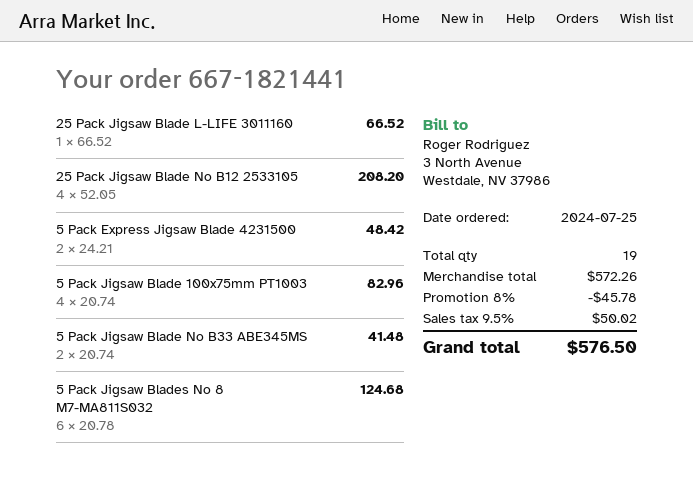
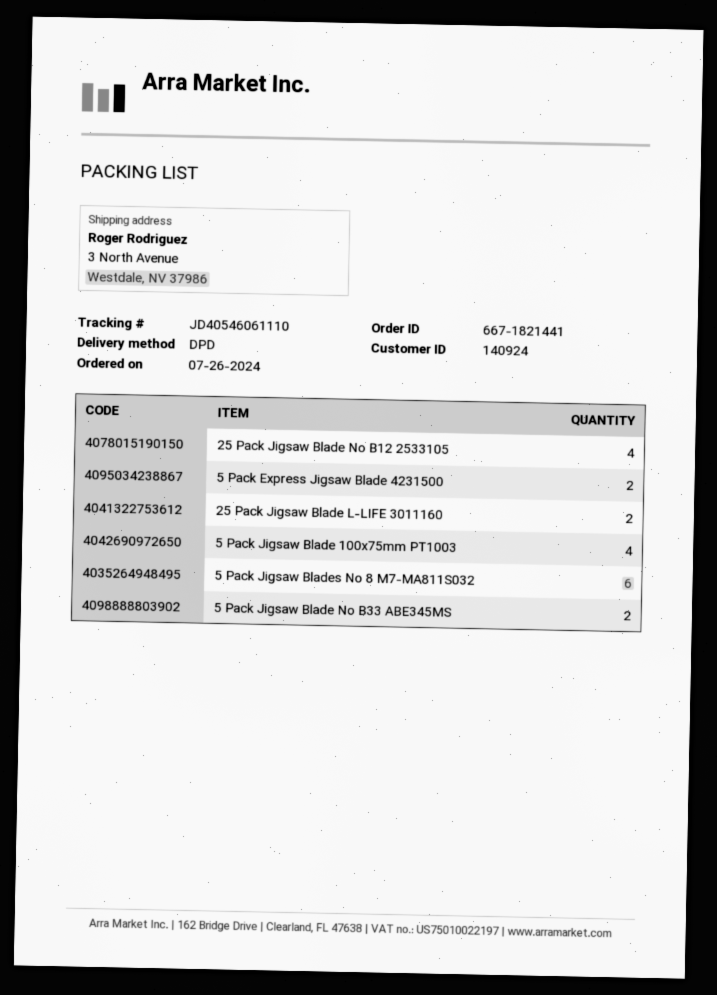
order date: 2024-07-25 -> 2024-07-26
25 Pack Jigsaw Blade L-LIFE 3011160: 1 -> 2

